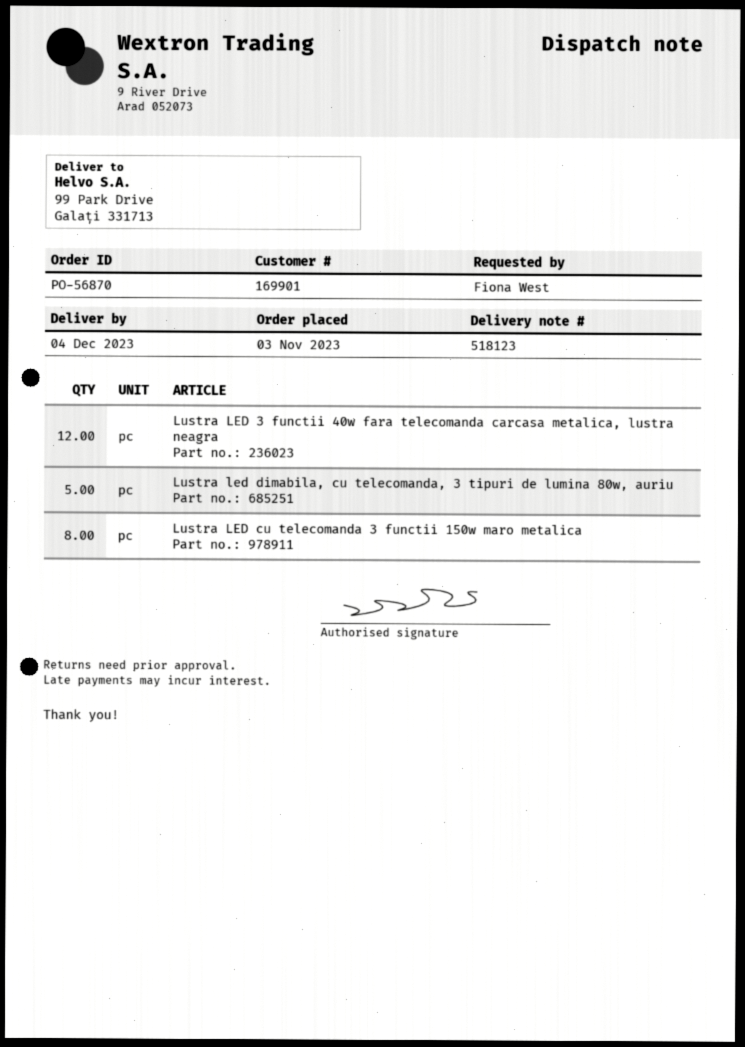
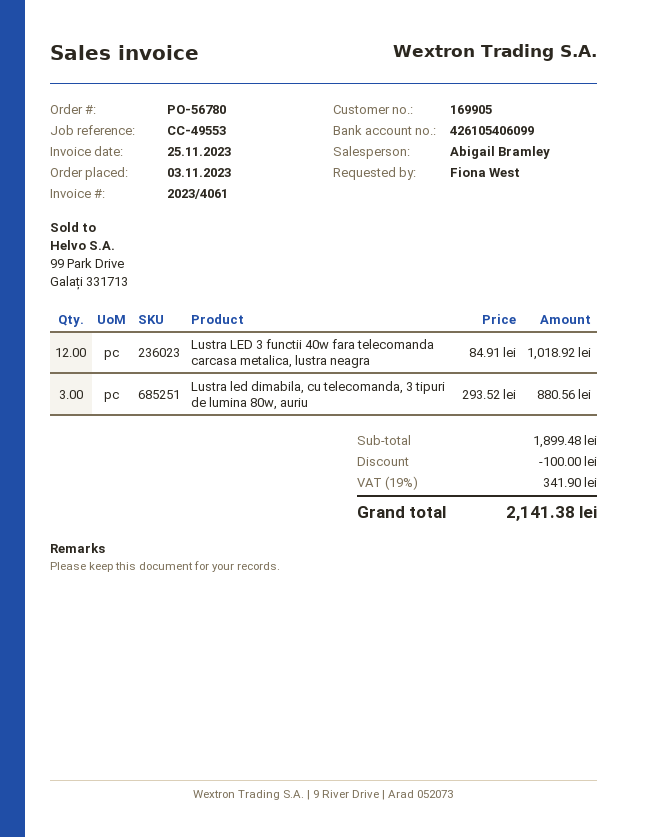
order number: PO-56870 -> PO-56780
customer number: 169901 -> 169905
Lustra led dimabila, cu telecomanda, 3 tipuri de lumina 80w, auriu: 5 -> 3
Lustra LED cu telecomanda 3 functii 150w maro metalica: 8 -> none

